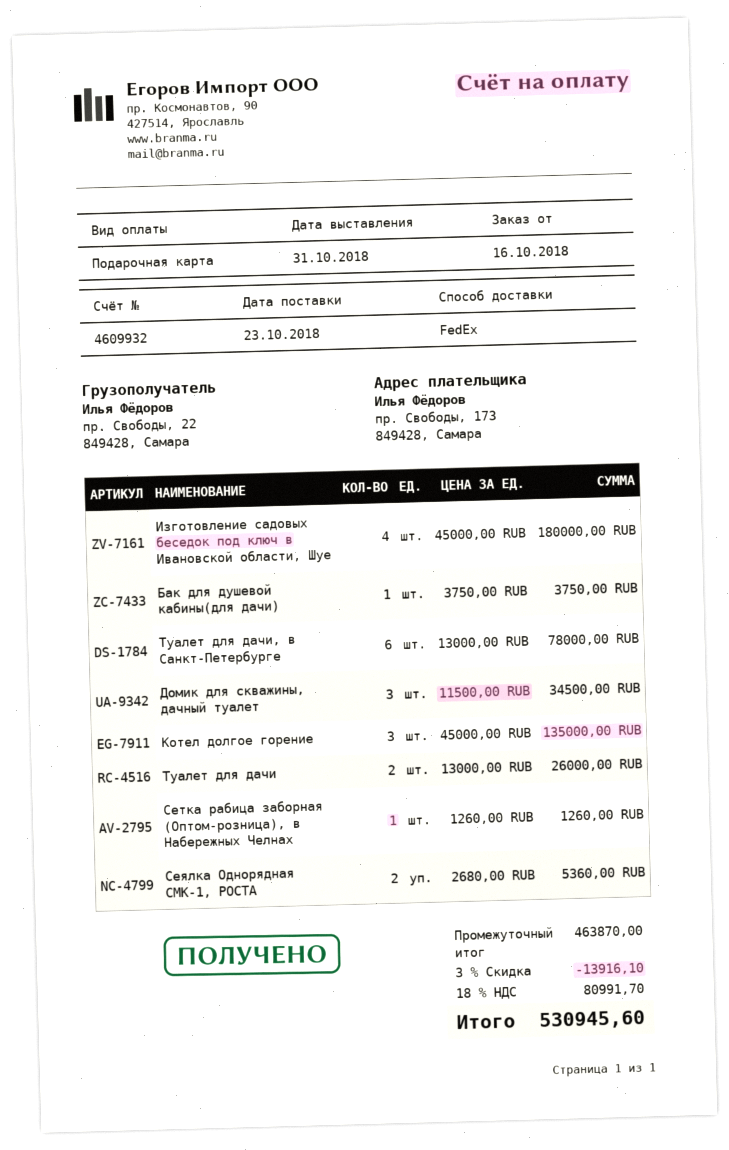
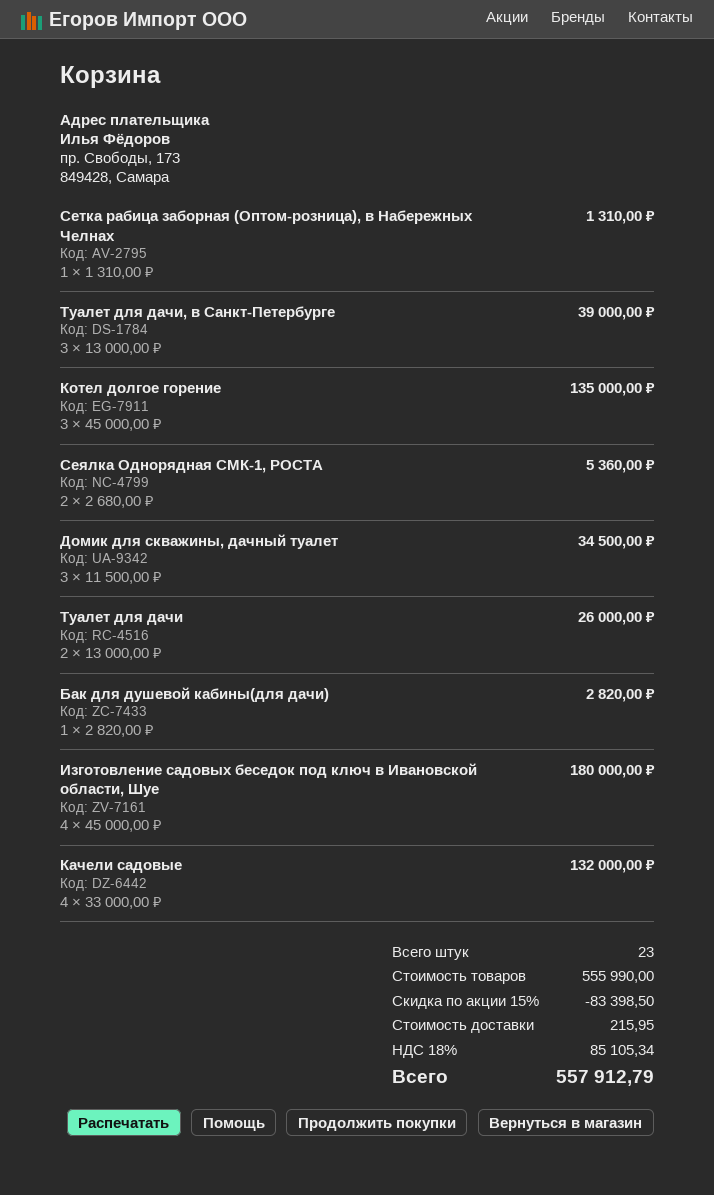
Бак для душевой кабины(для дачи): 1 x 3750.00 = 3750.00 -> 1 x 2820.00 = 2820.00
Туалет для дачи, в Санкт-Петербурге: 6 x 13000.00 = 78000.00 -> 3 x 13000.00 = 39000.00
Сетка рабица заборная (Оптом-розница), в Набережных Челнах: 1 x 1260.00 = 1260.00 -> 1 x 1310.00 = 1310.00
Качели садовые: none -> 4 x 33000.00 = 132000.00
subtotal: 463870.00 -> 555990.00
discount: 3% = 13916.10 -> 15% = 83398.50
shipping: none -> 215.95
tax: 18% = 80991.70 -> 18% = 85105.34
total: 530945.60 -> 557912.79

